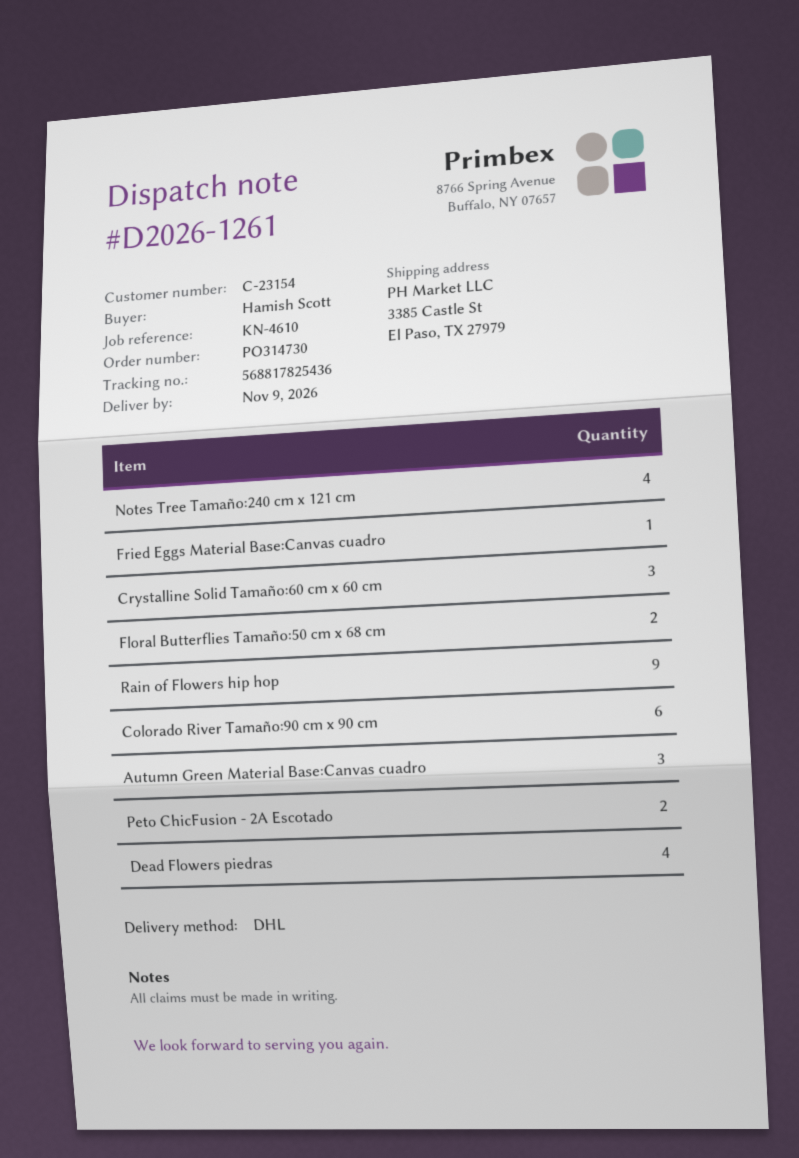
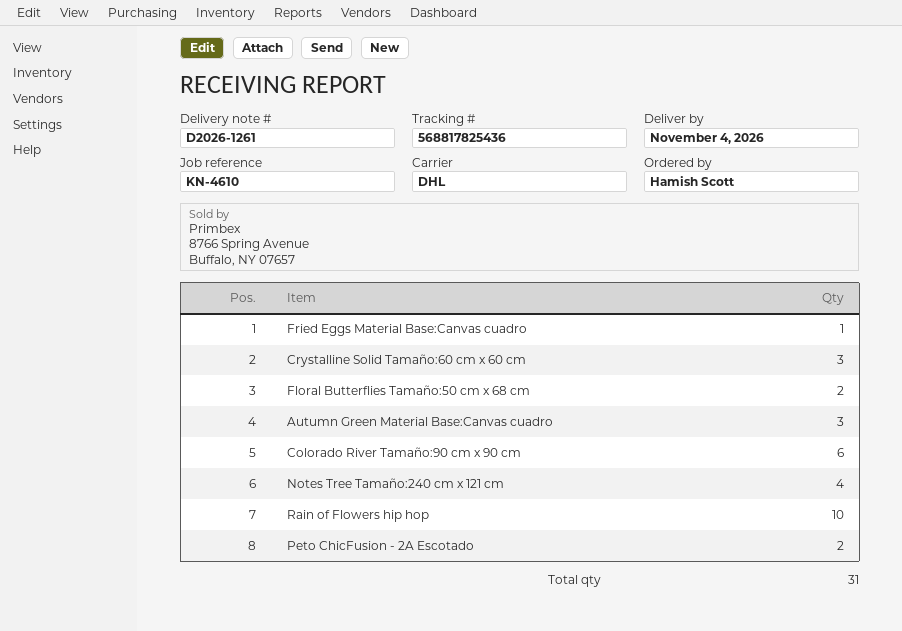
delivery date: 2026-11-09 -> 2026-11-04
Rain of Flowers hip hop: 9 -> 10
Dead Flowers piedras: 4 -> none

